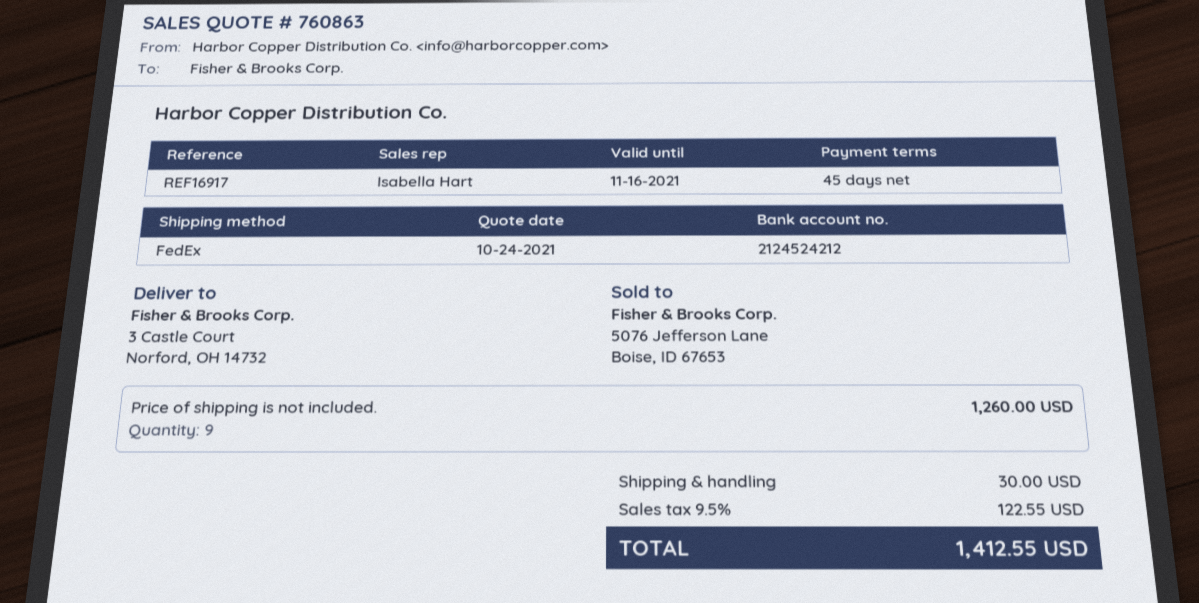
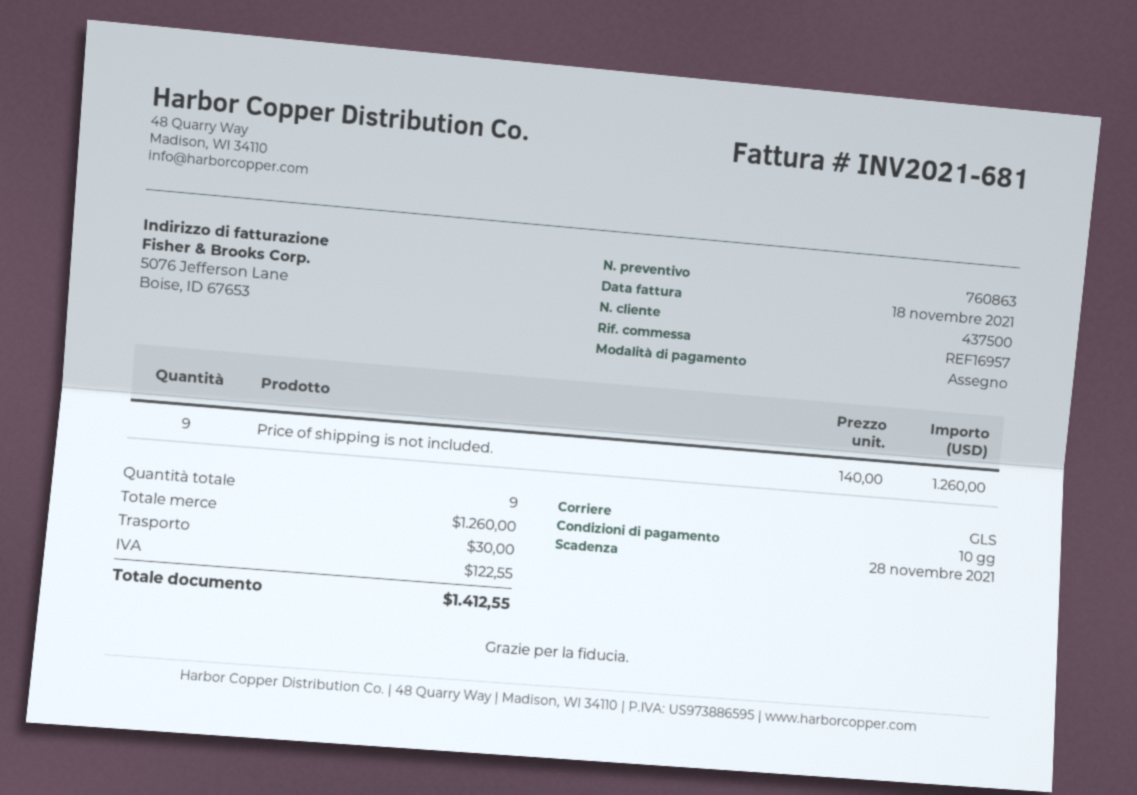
payment terms: 45 days -> 10 days
reference: REF16917 -> REF16957
shipping method: FedEx -> GLS

